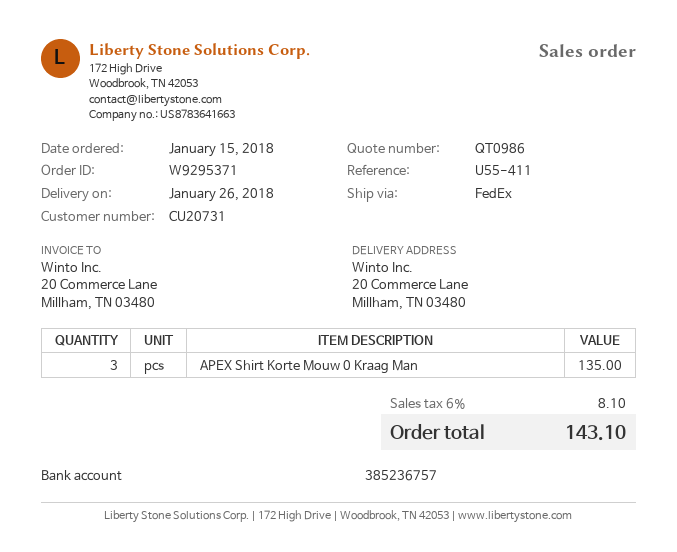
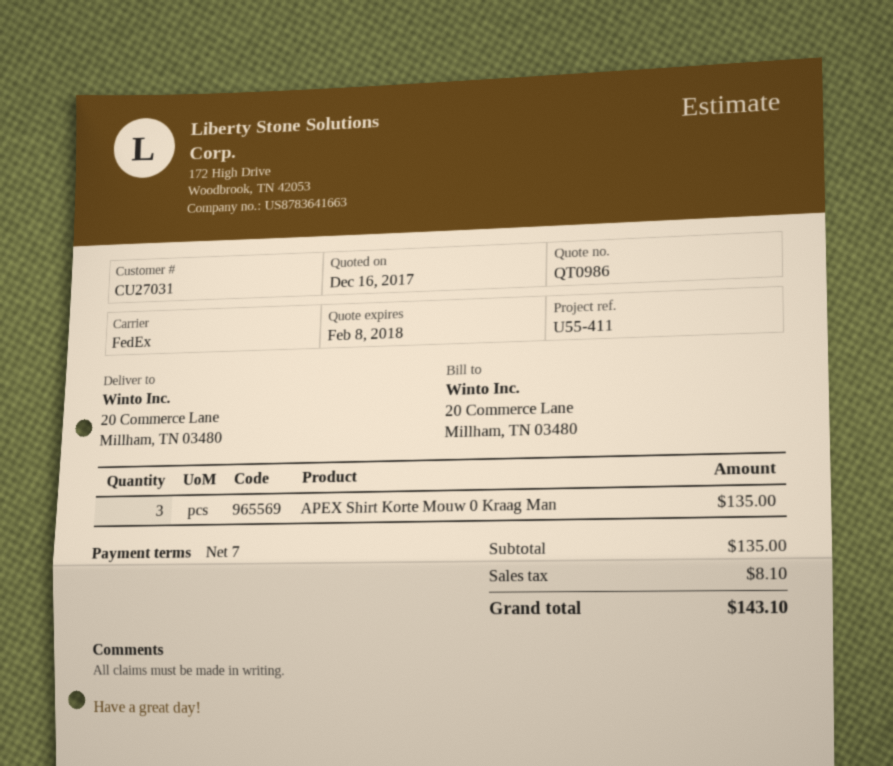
customer number: CU20731 -> CU27031

